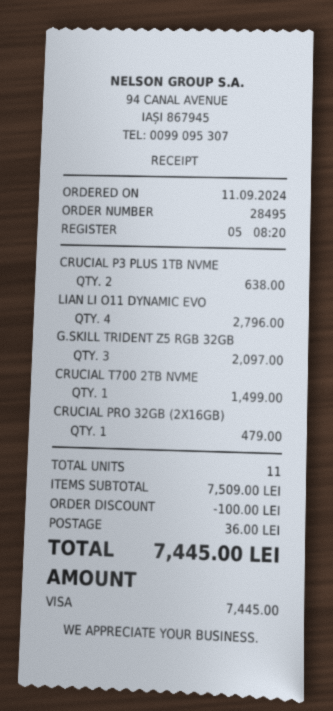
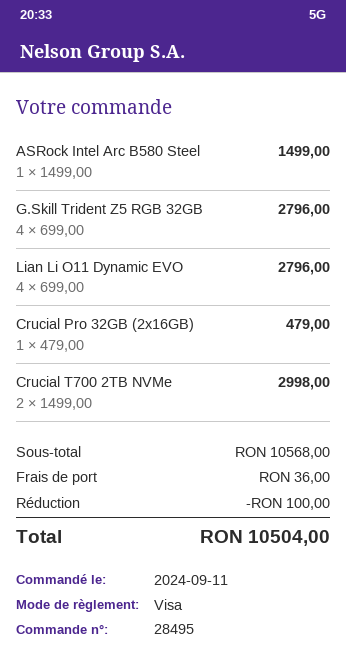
CRUCIAL P3 PLUS 1TB NVME: 2 for 638.00 -> none
G.SKILL TRIDENT Z5 RGB 32GB: 3 for 2097.00 -> 4 for 2796.00
CRUCIAL T700 2TB NVME: 1 for 1499.00 -> 2 for 2998.00
ASRock Intel Arc B580 Steel: none -> 1 for 1499.00
subtotal: 7509.00 -> 10568.00
total: 7445.00 -> 10504.00

